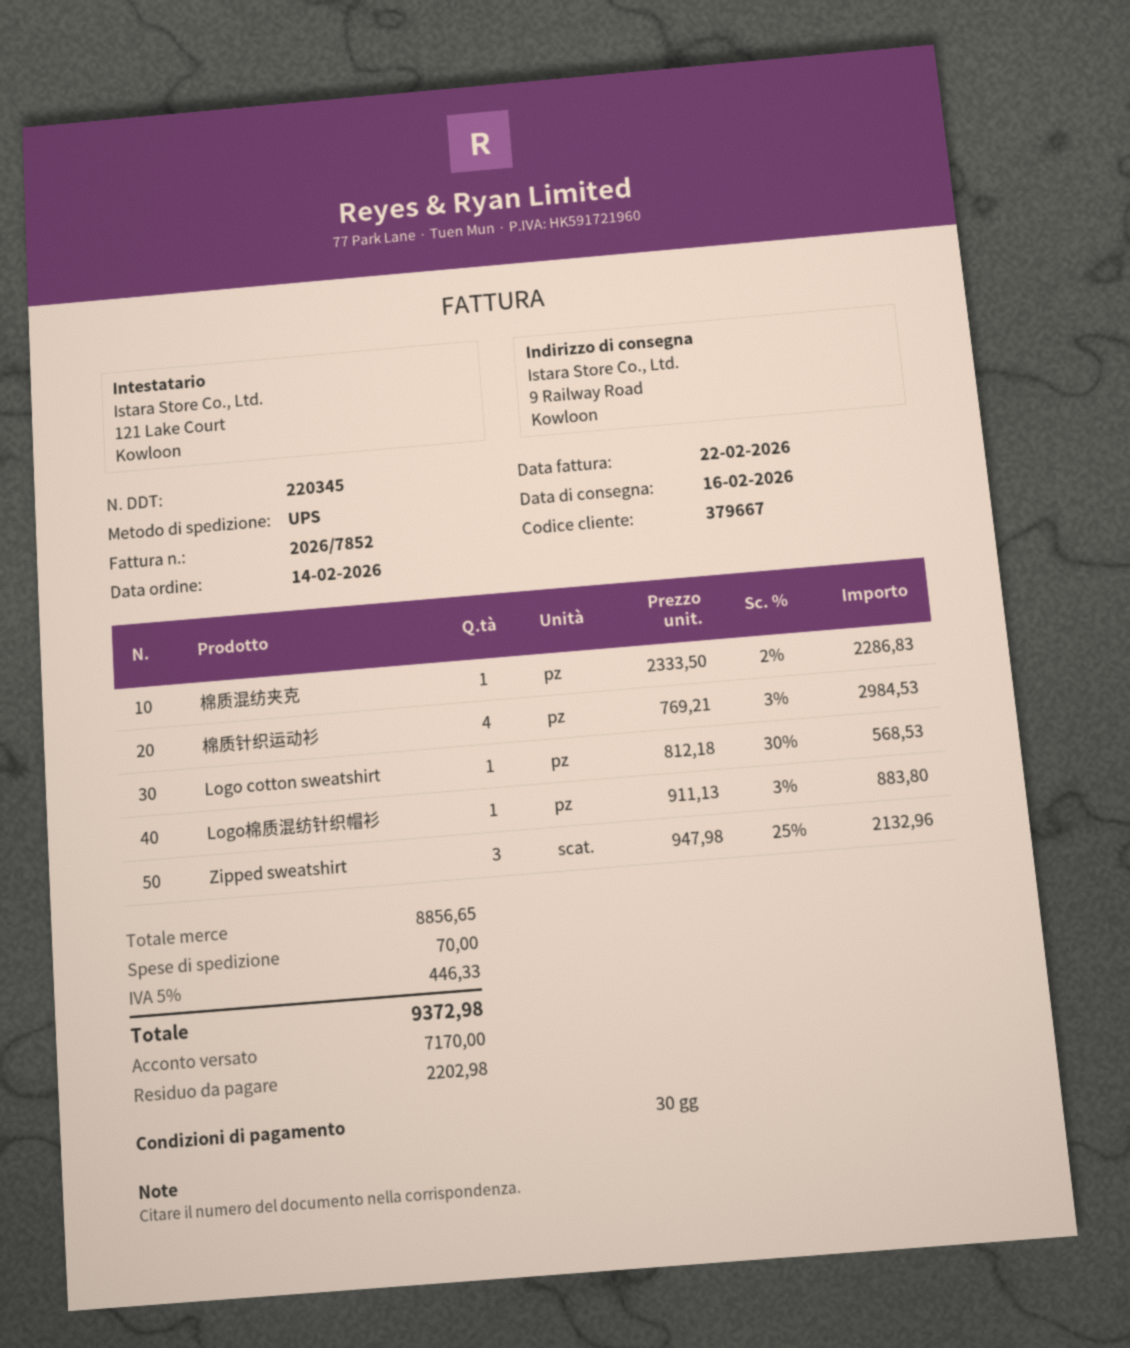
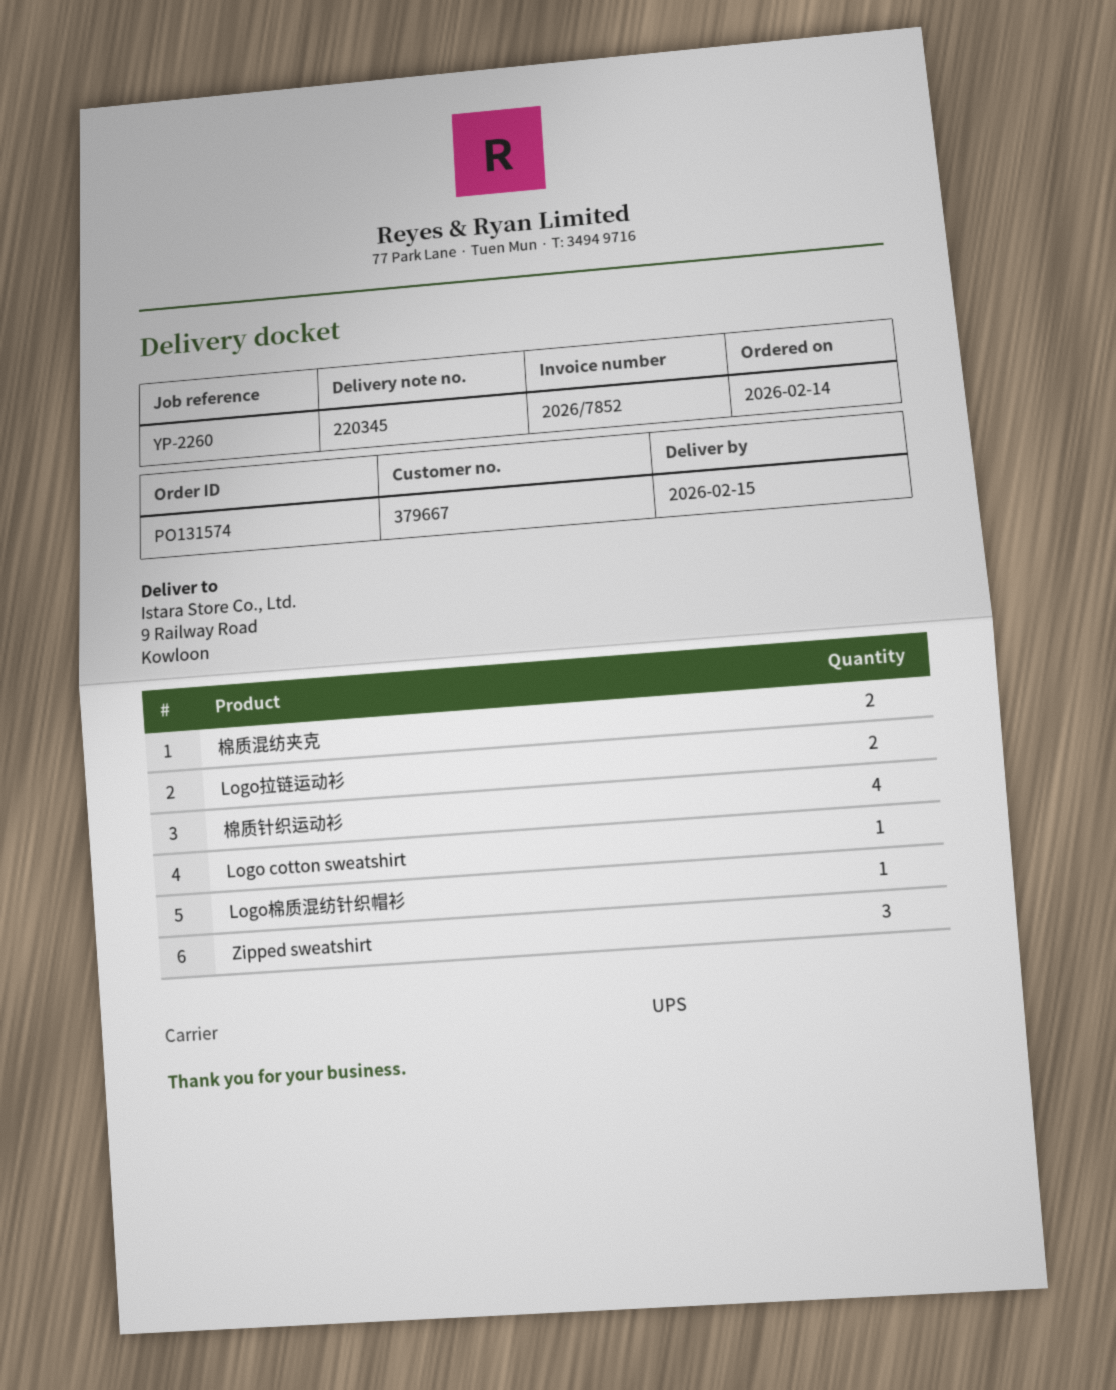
delivery date: 2026-02-16 -> 2026-02-15
棉质混纺夹克: 1 -> 2
Logo拉链运动衫: none -> 2

